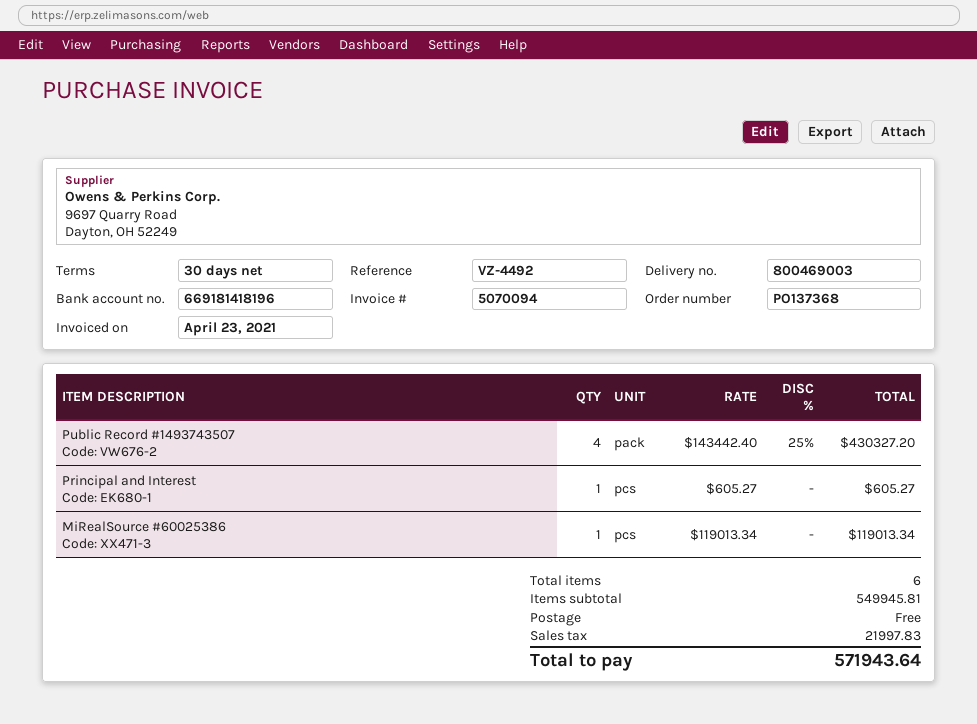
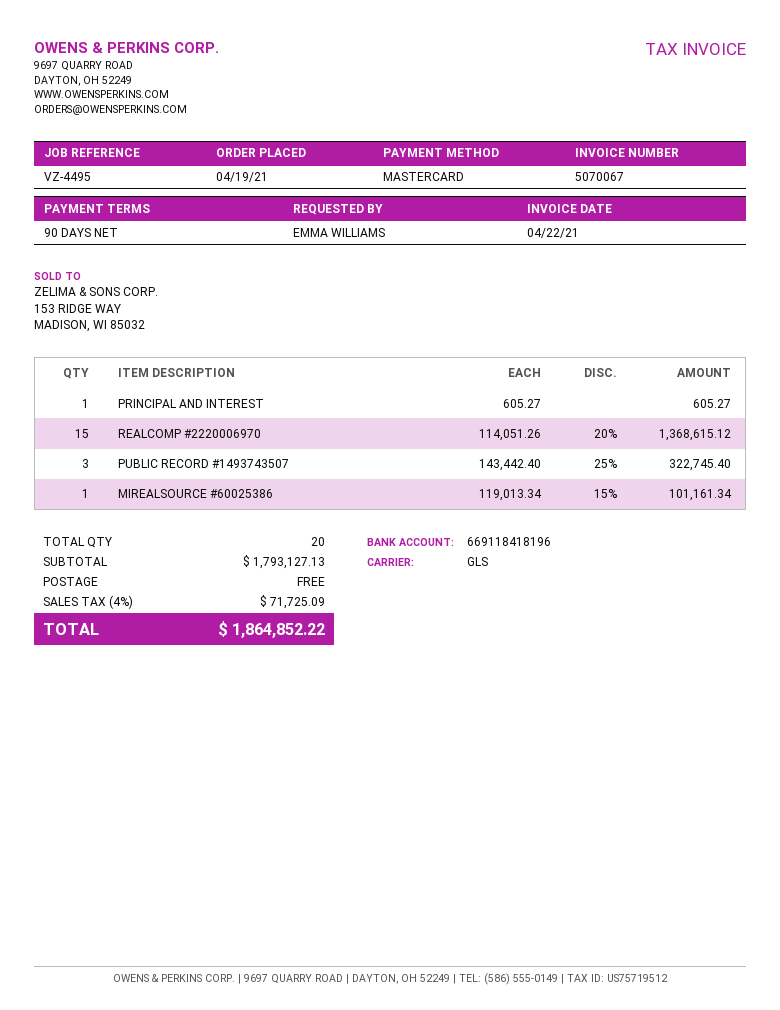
invoice number: 5070094 -> 5070067
invoice date: 2021-04-23 -> 2021-04-22
payment terms: 30 days -> 90 days
reference: VZ-4492 -> VZ-4495
bank account: 669181418196 -> 669118418196
Public Record #1493743507: 4 x 143442.40 - 25% = 430327.20 -> 3 x 143442.40 - 25% = 322745.40
MiRealSource #60025386: 1 x 119013.34 = 119013.34 -> 1 x 119013.34 - 15% = 101161.34
REALCOMP #2220006970: none -> 15 x 114051.26 - 20% = 1368615.12
total quantity: 6 -> 20
subtotal: 549945.81 -> 1793127.13
tax: 21997.83 -> 71725.09
total: 571943.64 -> 1864852.22

